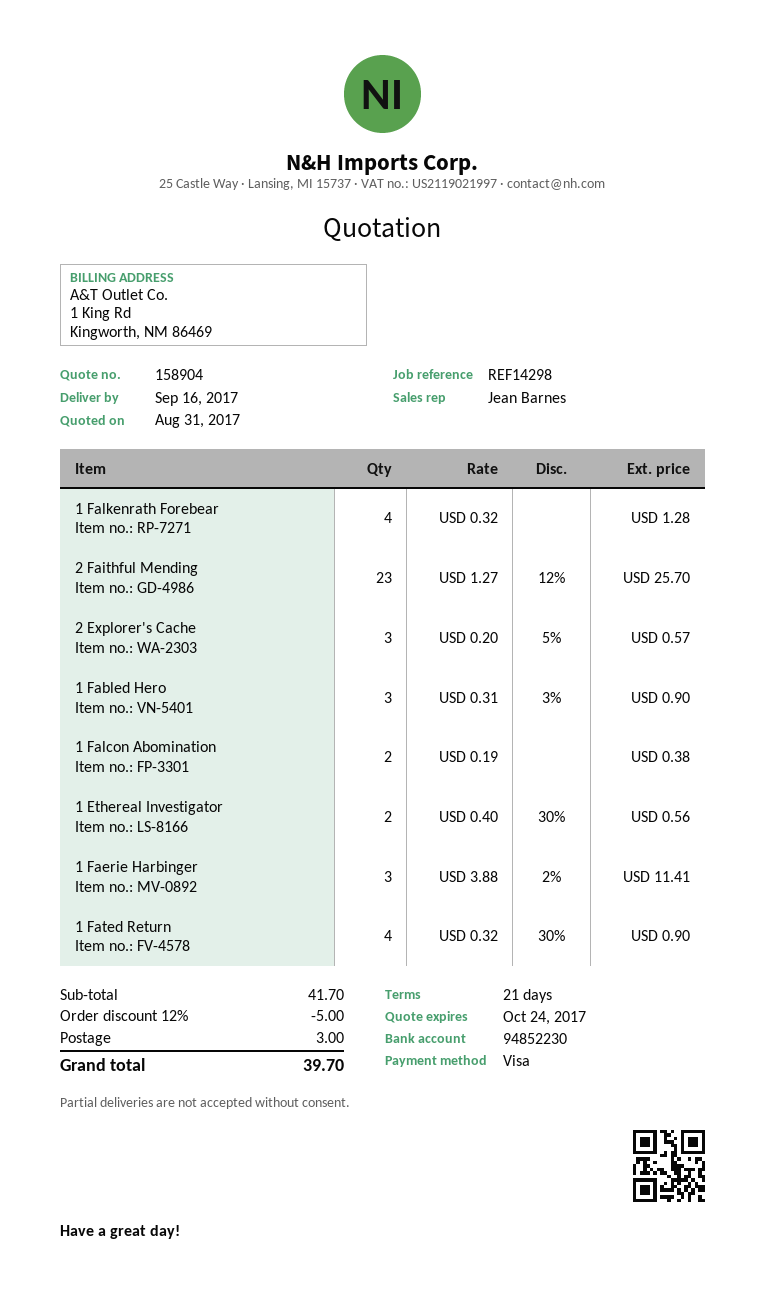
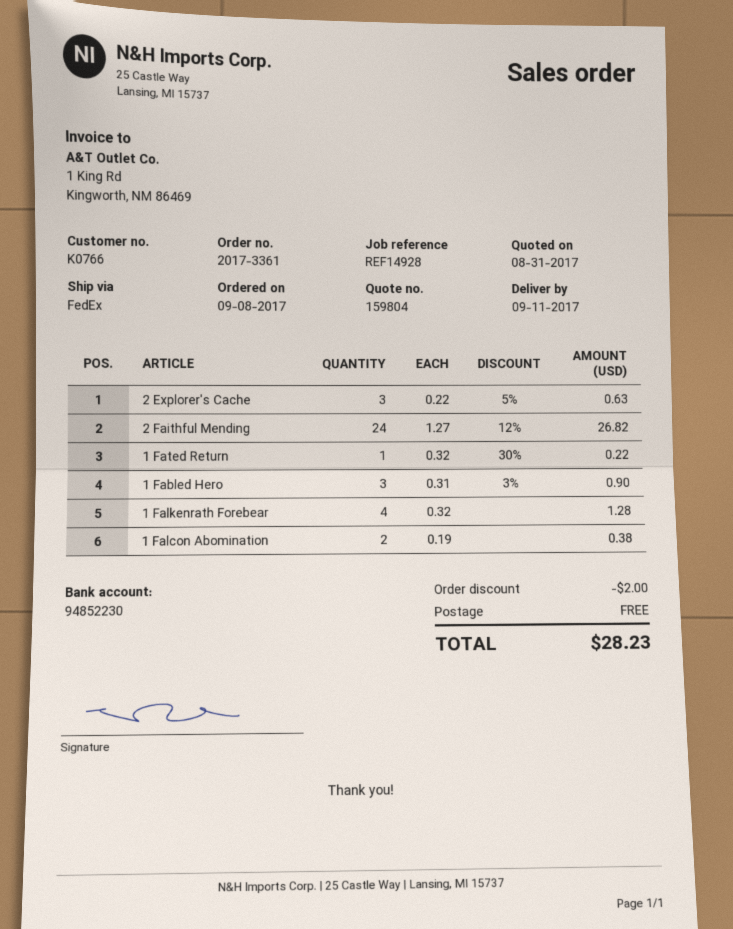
quote number: 158904 -> 159804
delivery date: 2017-09-16 -> 2017-09-11
reference: REF14298 -> REF14928
2 Faithful Mending: 23 x 1.27 - 12% = 25.70 -> 24 x 1.27 - 12% = 26.82
2 Explorer's Cache: 3 x 0.20 - 5% = 0.57 -> 3 x 0.22 - 5% = 0.63
1 Ethereal Investigator: 2 x 0.40 - 30% = 0.56 -> none
1 Faerie Harbinger: 3 x 3.88 - 2% = 11.41 -> none
1 Fated Return: 4 x 0.32 - 30% = 0.90 -> 1 x 0.32 - 30% = 0.22
discount: 5.00 -> 2.00
shipping: 3.00 -> 0.00
total: 39.70 -> 28.23

